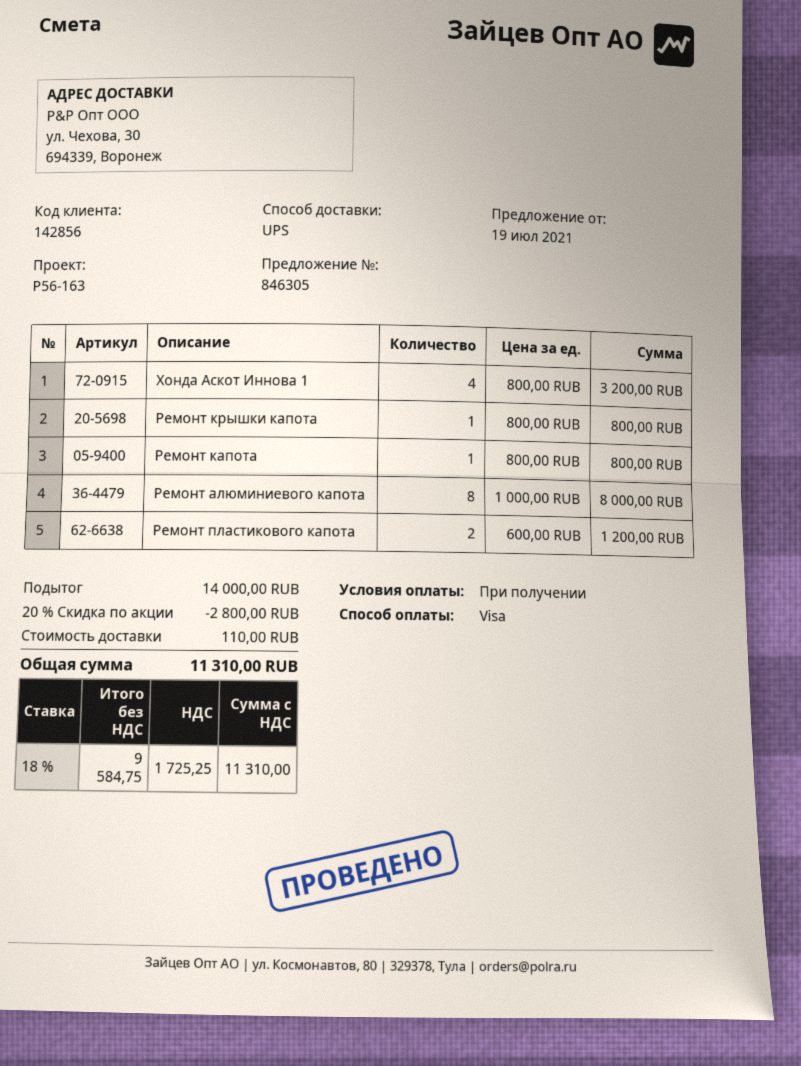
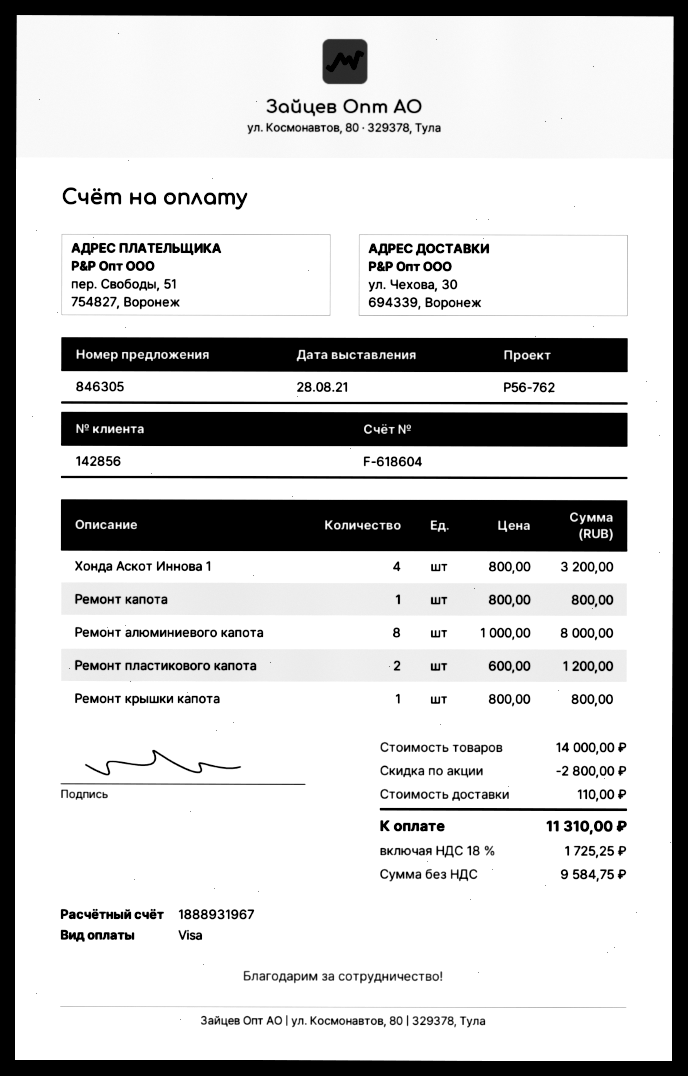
reference: P56-163 -> P56-762

